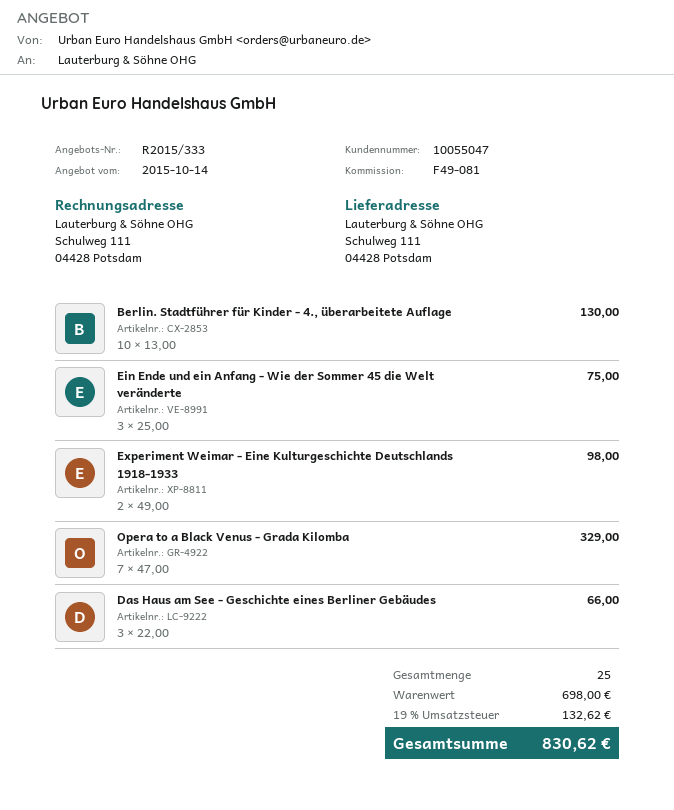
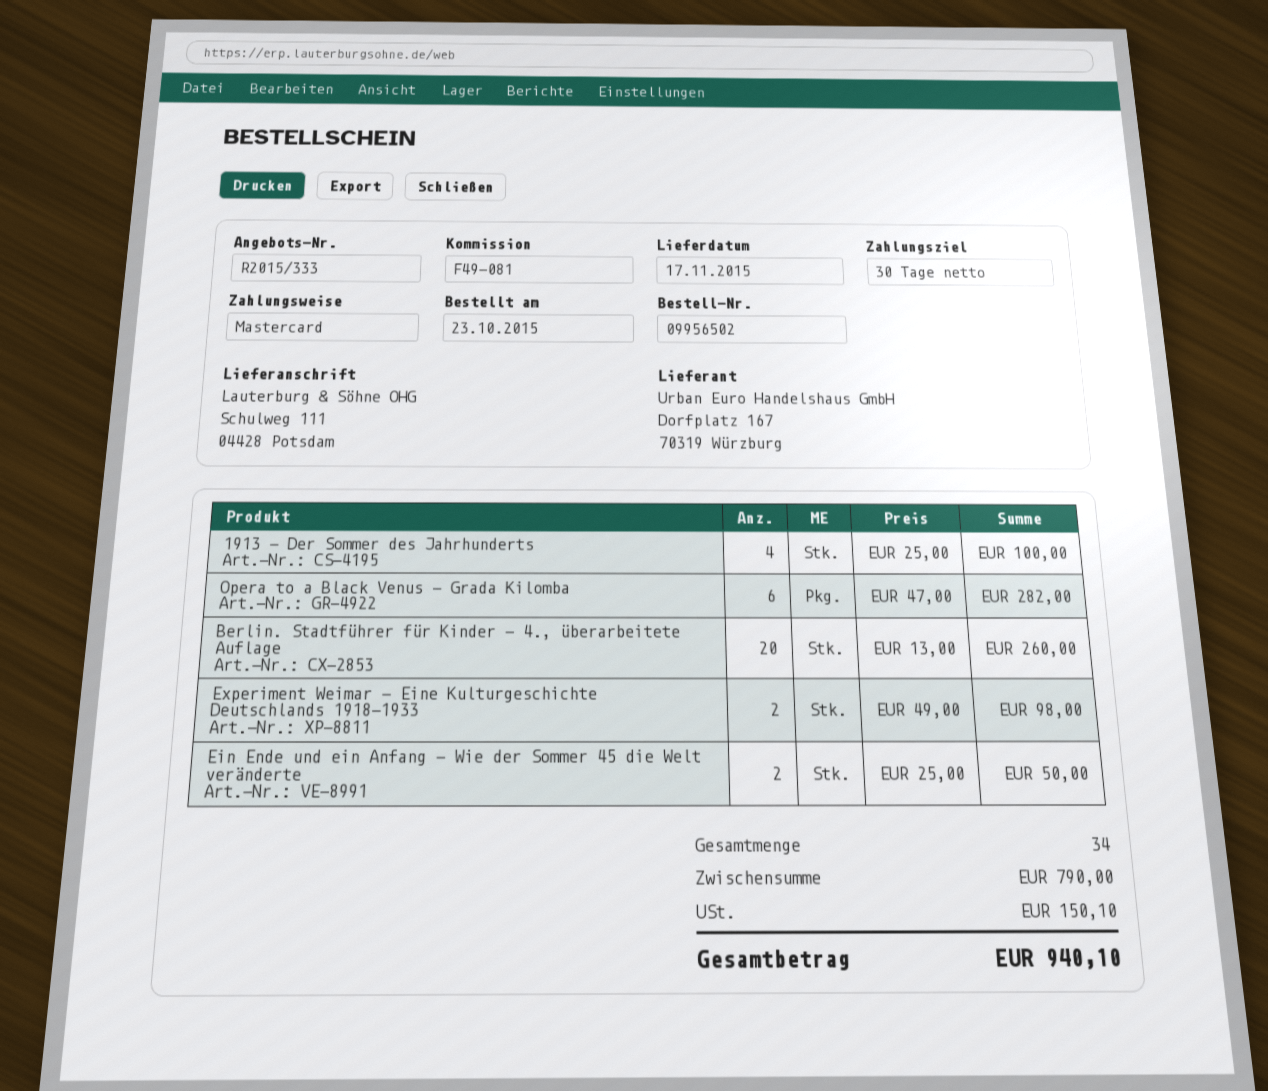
Berlin. Stadtführer für Kinder - 4., überarbeitete Auflage: 10 x 13.00 = 130.00 -> 20 x 13.00 = 260.00
Ein Ende und ein Anfang - Wie der Sommer 45 die Welt veränderte: 3 x 25.00 = 75.00 -> 2 x 25.00 = 50.00
Opera to a Black Venus - Grada Kilomba: 7 x 47.00 = 329.00 -> 6 x 47.00 = 282.00
Das Haus am See - Geschichte eines Berliner Gebäudes: 3 x 22.00 = 66.00 -> none
1913 - Der Sommer des Jahrhunderts: none -> 4 x 25.00 = 100.00
total quantity: 25 -> 34
subtotal: 698.00 -> 790.00
tax: 132.62 -> 150.10
total: 830.62 -> 940.10

